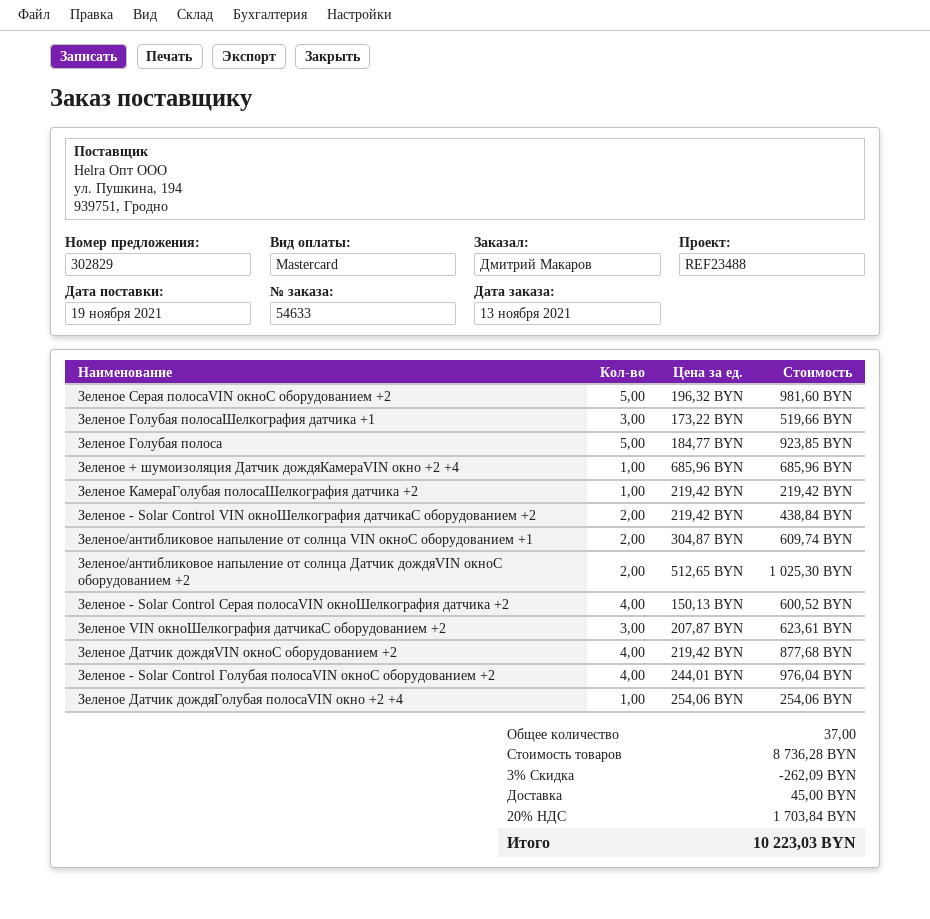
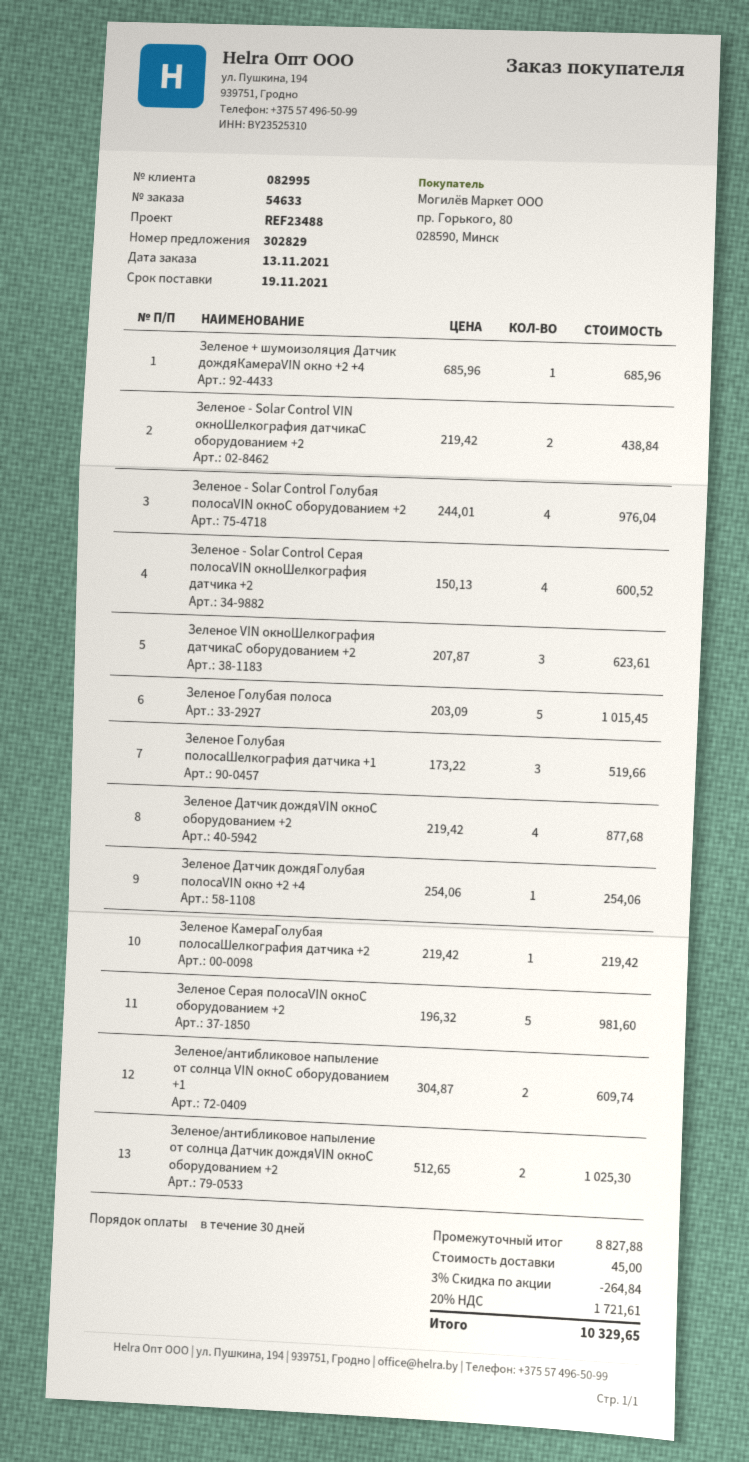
Зеленое Голубая полоса: 5 x 184.77 = 923.85 -> 5 x 203.09 = 1015.45
subtotal: 8736.28 -> 8827.88
discount: 3% = 262.09 -> 3% = 264.84
tax: 20% = 1703.84 -> 20% = 1721.61
total: 10223.03 -> 10329.65

